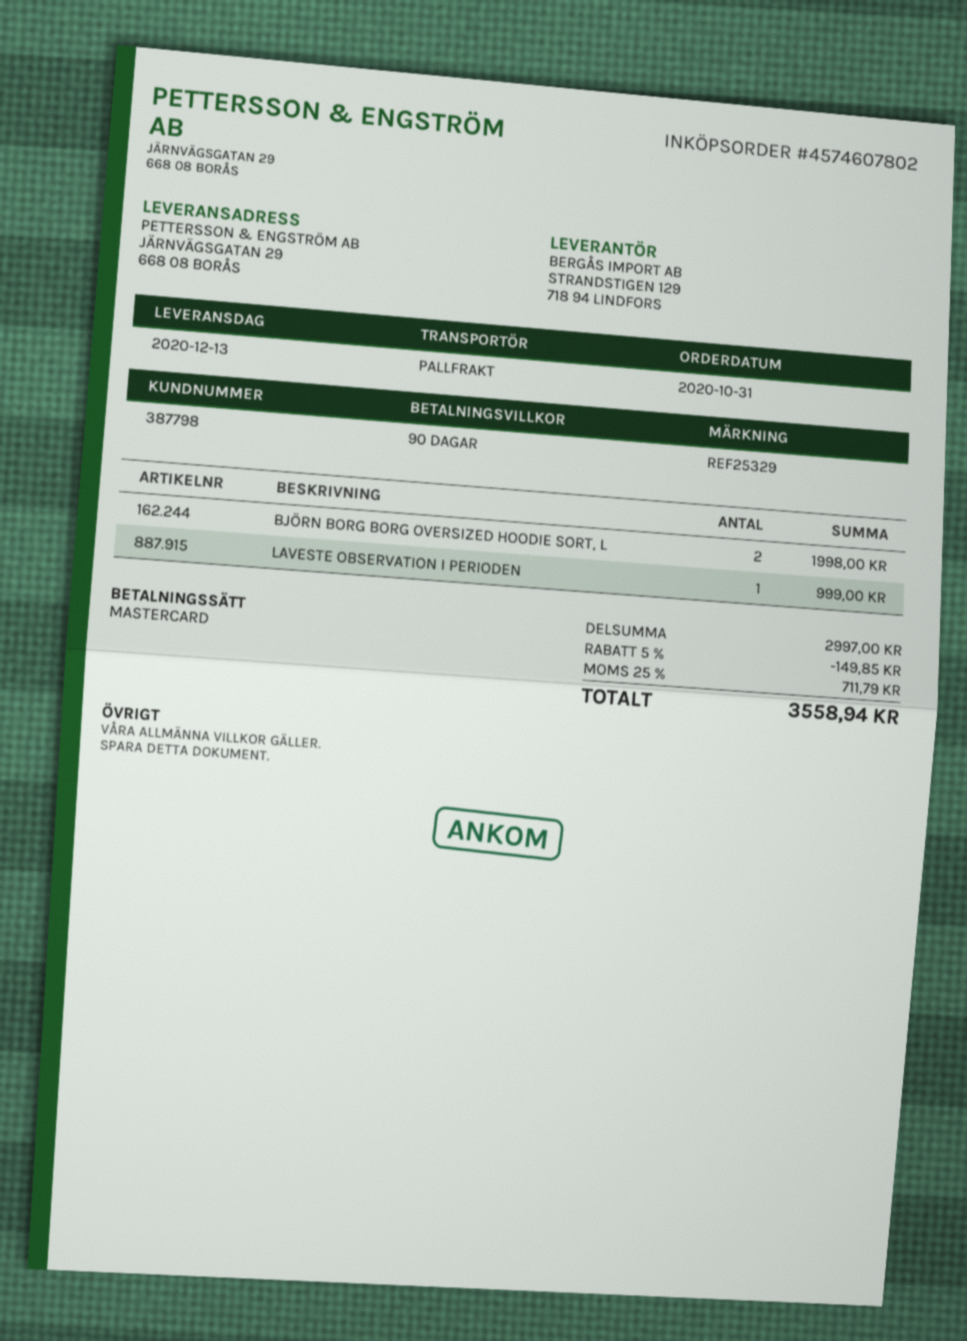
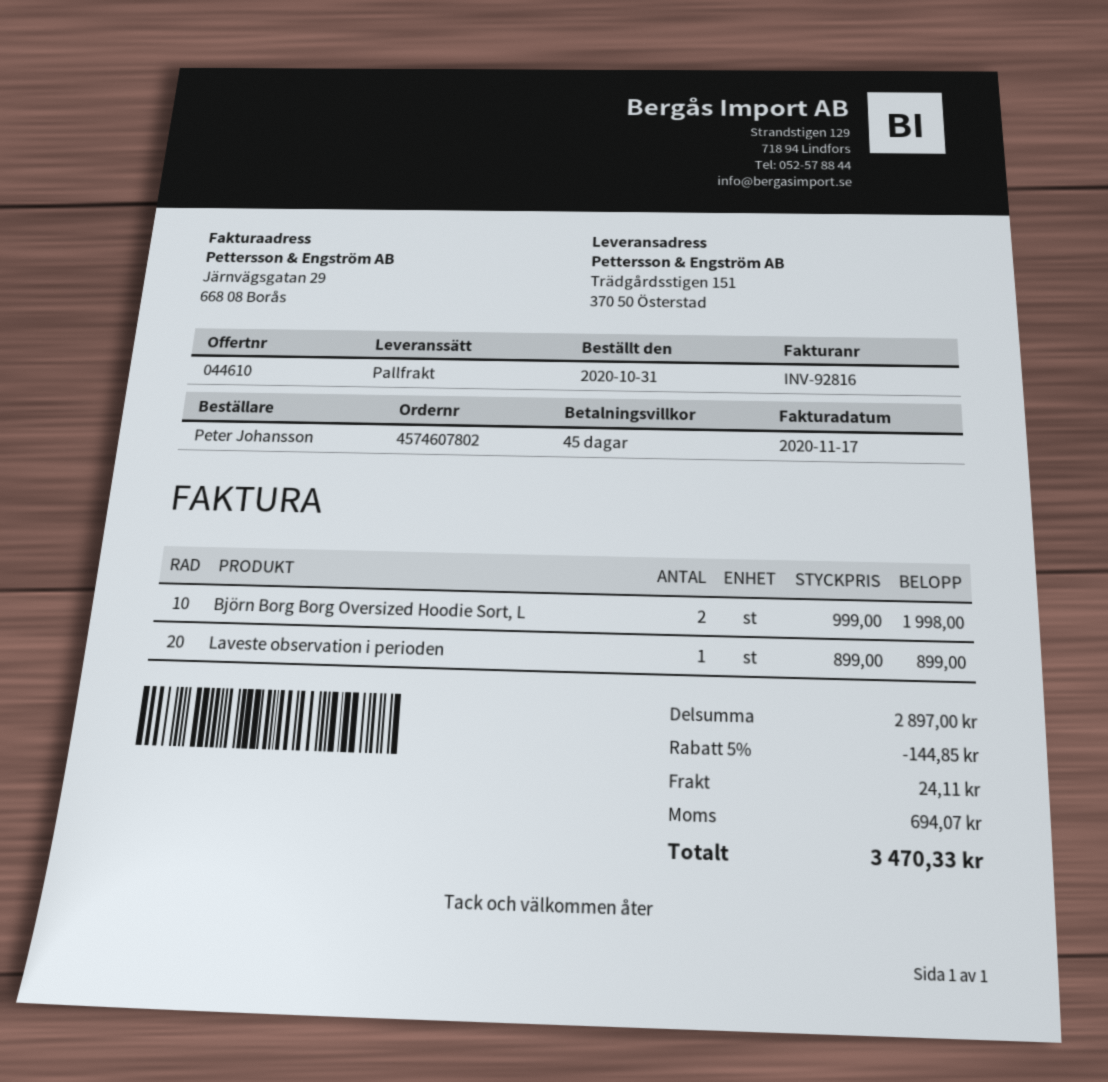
payment terms: 90 days -> 45 days
ship to: JÄRNVÄGSGATAN 29, 668 08 BORÅS -> Trädgårdsstigen 151, 370 50 Österstad
LAVESTE OBSERVATION I PERIODEN: 1 for 999.00 -> 1 for 899.00
subtotal: 2997.00 -> 2897.00
discount: 5% = 149.85 -> 5% = 144.85
shipping: none -> 24.11
tax: 711.79 -> 694.07
total: 3558.94 -> 3470.33

